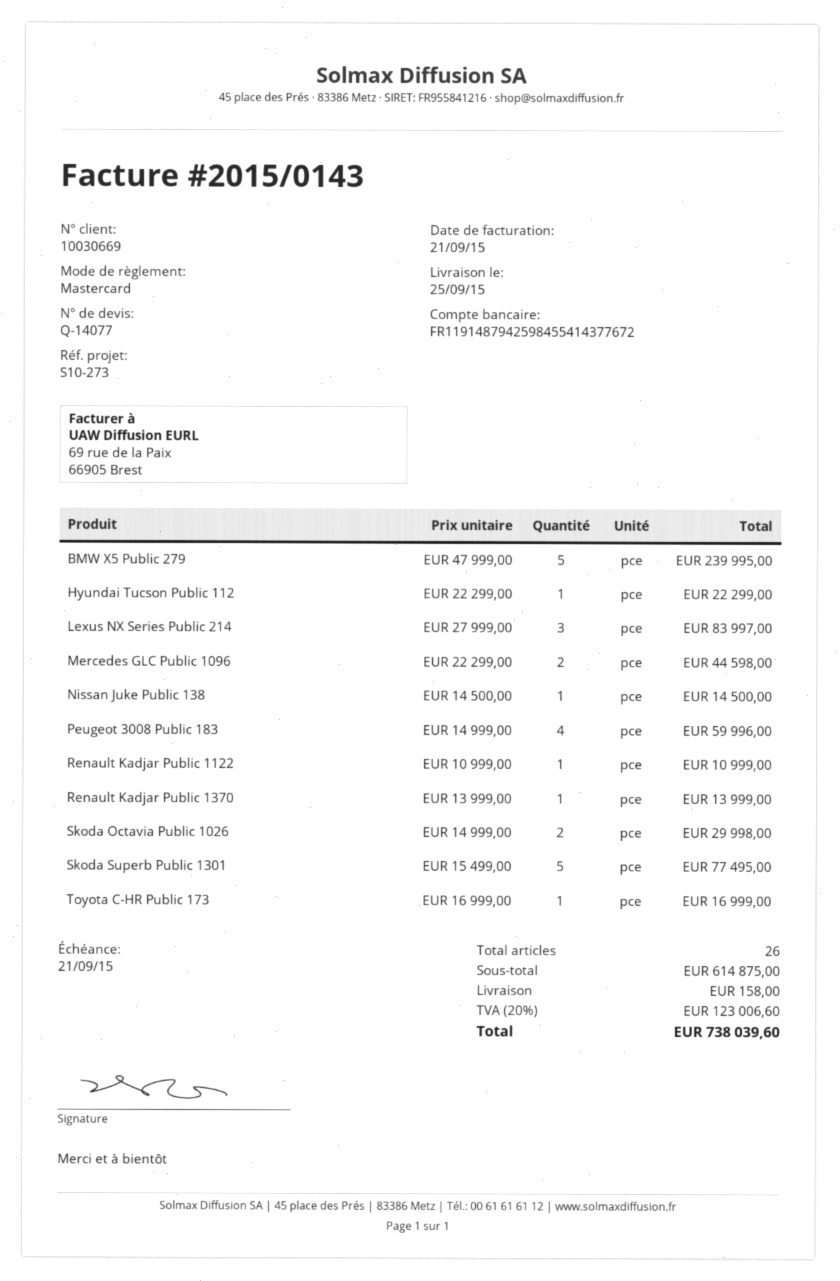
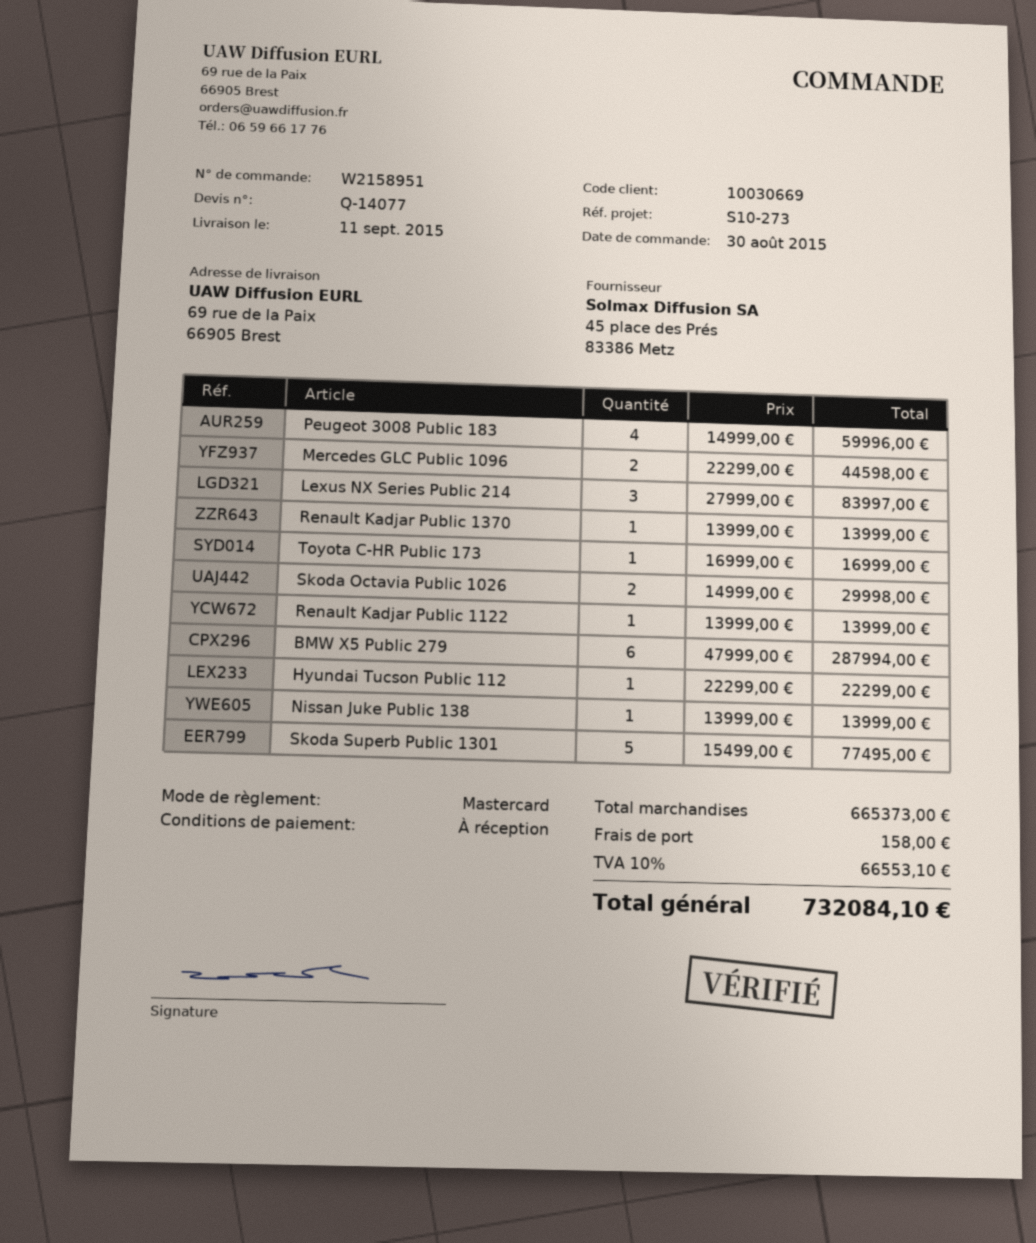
delivery date: 2015-09-25 -> 2015-09-11
BMW X5 Public 279: 5 x 47999.00 = 239995.00 -> 6 x 47999.00 = 287994.00
Nissan Juke Public 138: 1 x 14500.00 = 14500.00 -> 1 x 13999.00 = 13999.00
Renault Kadjar Public 1122: 1 x 10999.00 = 10999.00 -> 1 x 13999.00 = 13999.00
subtotal: 614875.00 -> 665373.00
tax: 20% = 123006.60 -> 10% = 66553.10
total: 738039.60 -> 732084.10

